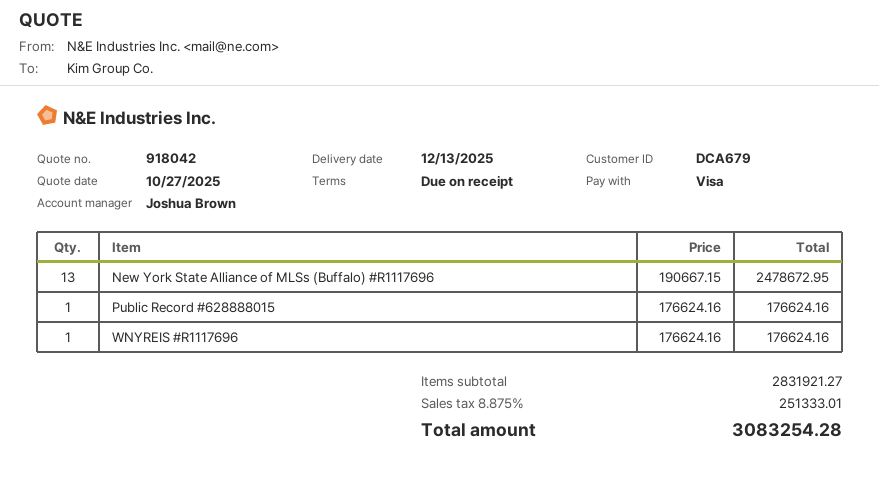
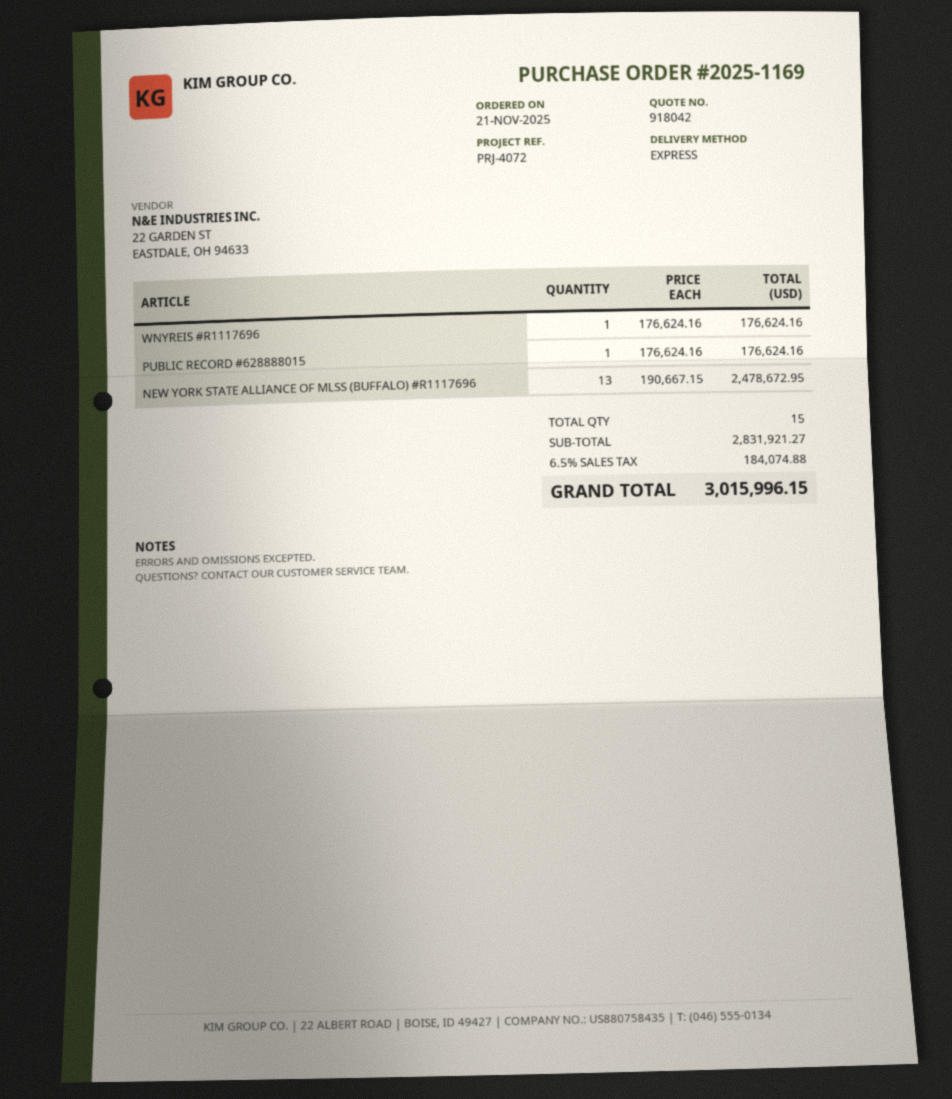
tax: 8.875% = 251333.01 -> 6.5% = 184074.88
total: 3083254.28 -> 3015996.15

